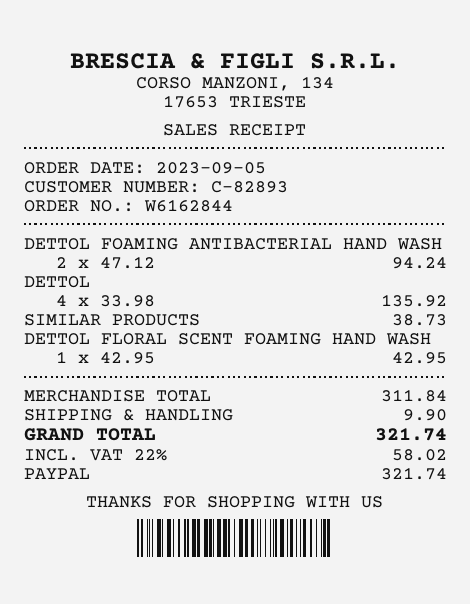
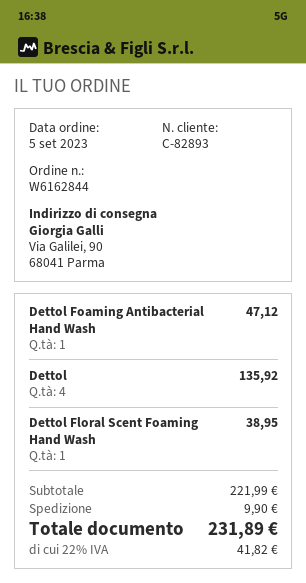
DETTOL FOAMING ANTIBACTERIAL HAND WASH: 2 for 94.24 -> 1 for 47.12
SIMILAR PRODUCTS: 1 for 38.73 -> none
DETTOL FLORAL SCENT FOAMING HAND WASH: 1 for 42.95 -> 1 for 38.95
subtotal: 311.84 -> 221.99
tax: 22% = 58.02 -> 22% = 41.82
total: 321.74 -> 231.89

